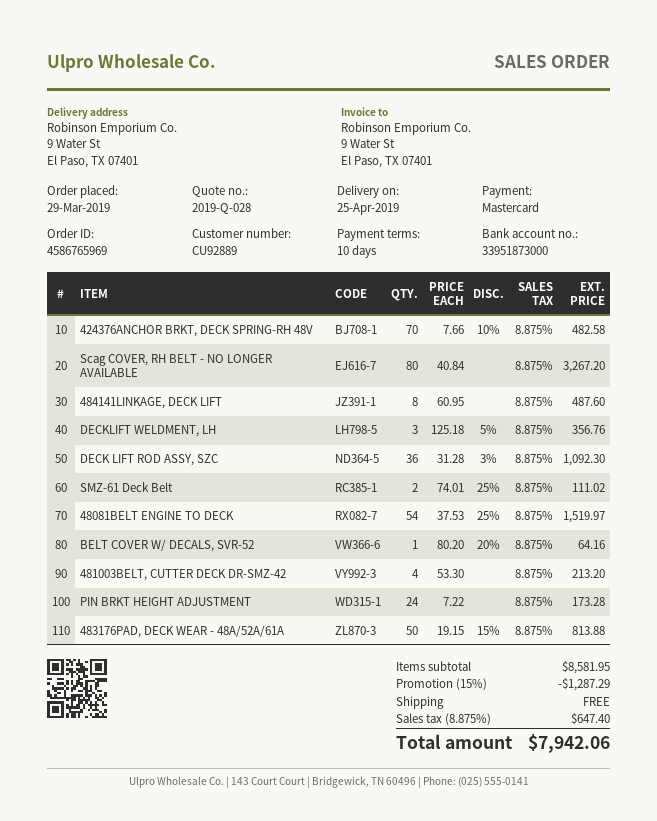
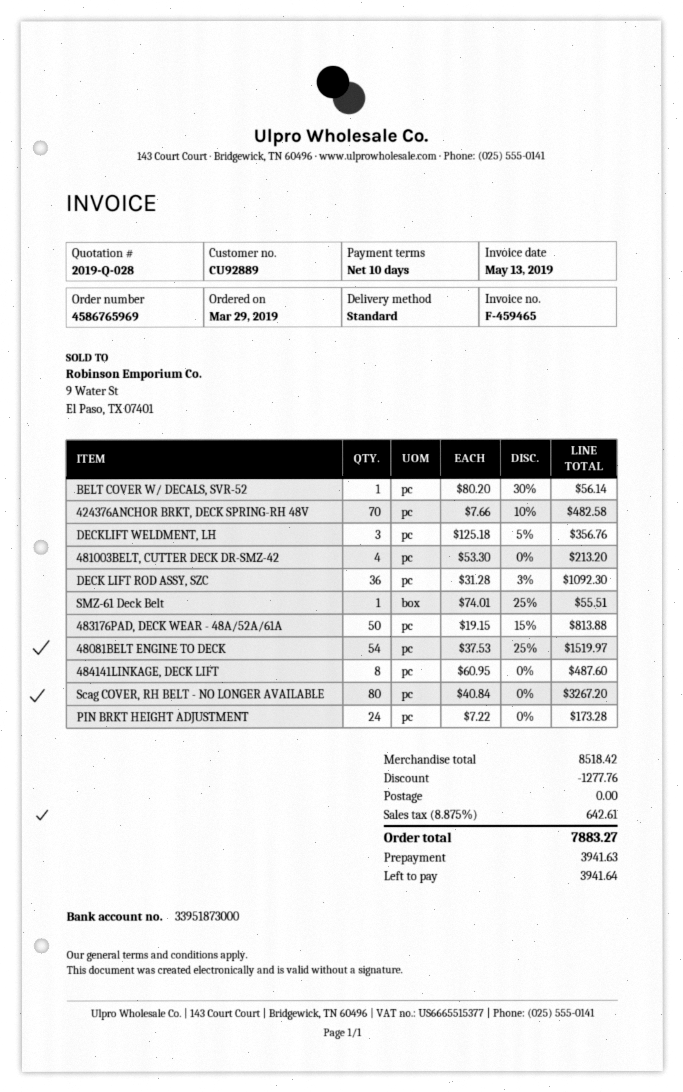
SMZ-61 Deck Belt: 2 x 74.01 - 25% = 111.02 -> 1 x 74.01 - 25% = 55.51
BELT COVER W/ DECALS, SVR-52: 1 x 80.20 - 20% = 64.16 -> 1 x 80.20 - 30% = 56.14
subtotal: 8581.95 -> 8518.42
discount: 1287.29 -> 1277.76
tax: 8.875% = 647.40 -> 8.875% = 642.61
total: 7942.06 -> 7883.27

